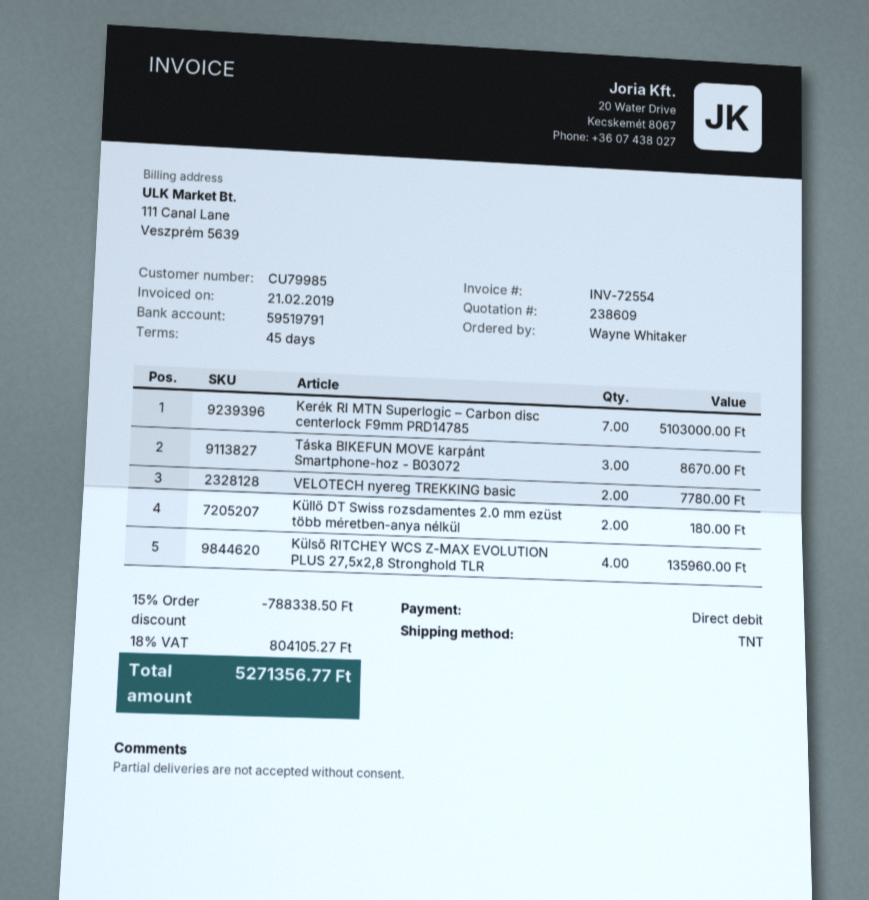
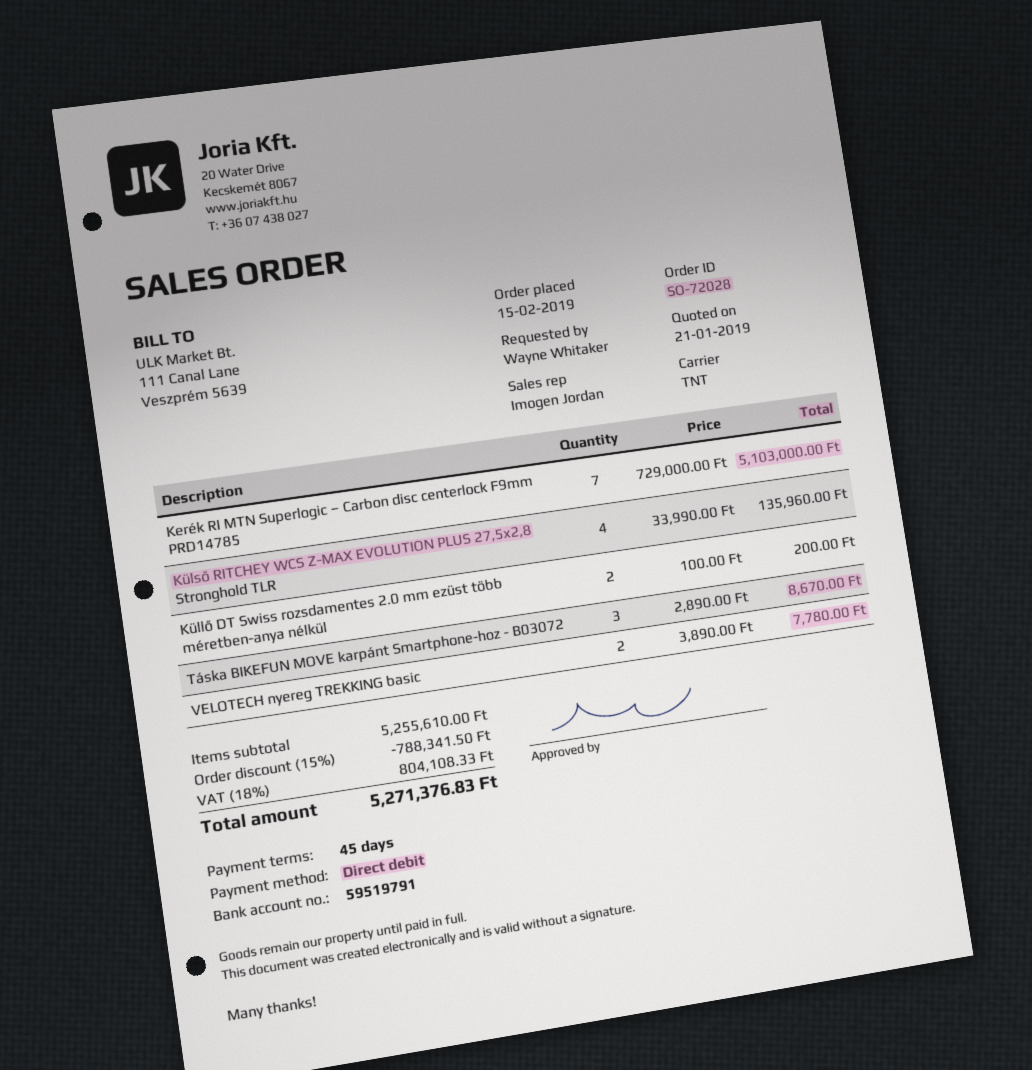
Küllő DT Swiss rozsdamentes 2.0 mm ezüst több méretben-anya nélkül: 2 for 180.00 -> 2 for 200.00
discount: 15% = 788338.50 -> 15% = 788341.50
tax: 18% = 804105.27 -> 18% = 804108.33
total: 5271356.77 -> 5271376.83

